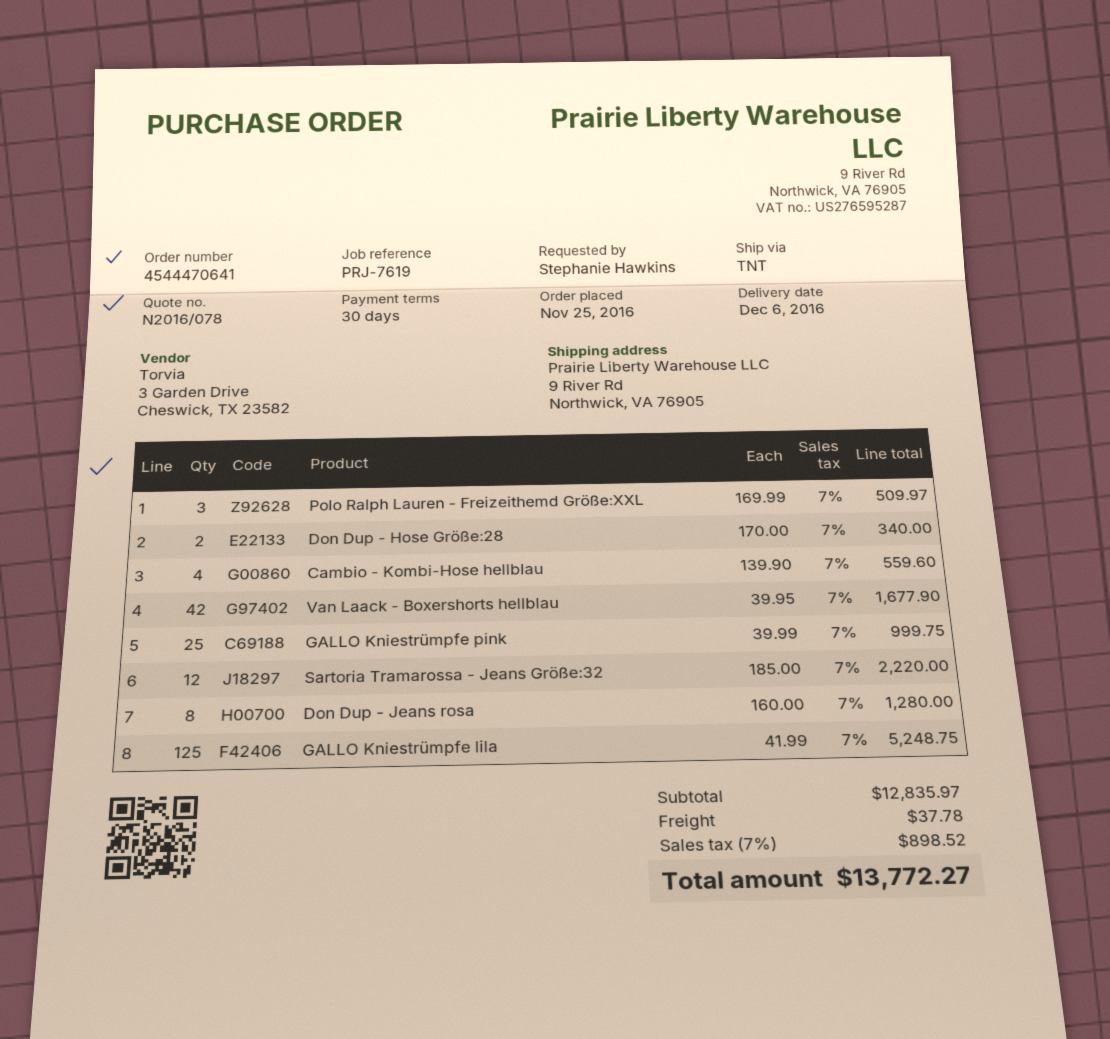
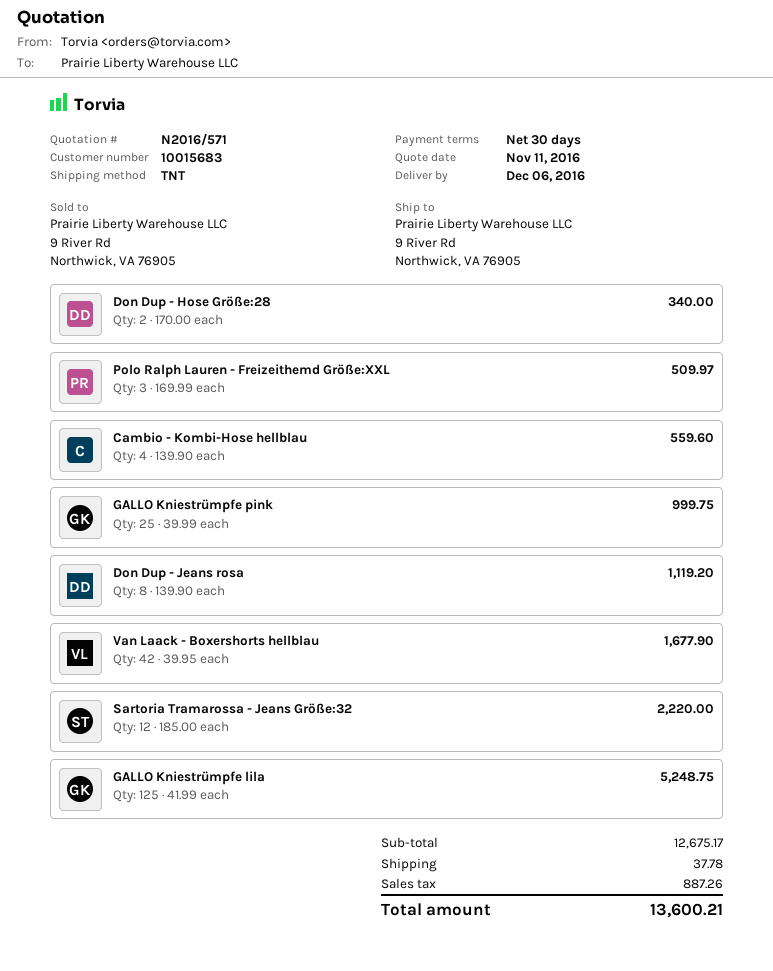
quote number: N2016/078 -> N2016/571
Don Dup - Jeans rosa: 8 x 160.00 = 1280.00 -> 8 x 139.90 = 1119.20
subtotal: 12835.97 -> 12675.17
tax: 898.52 -> 887.26
total: 13772.27 -> 13600.21

